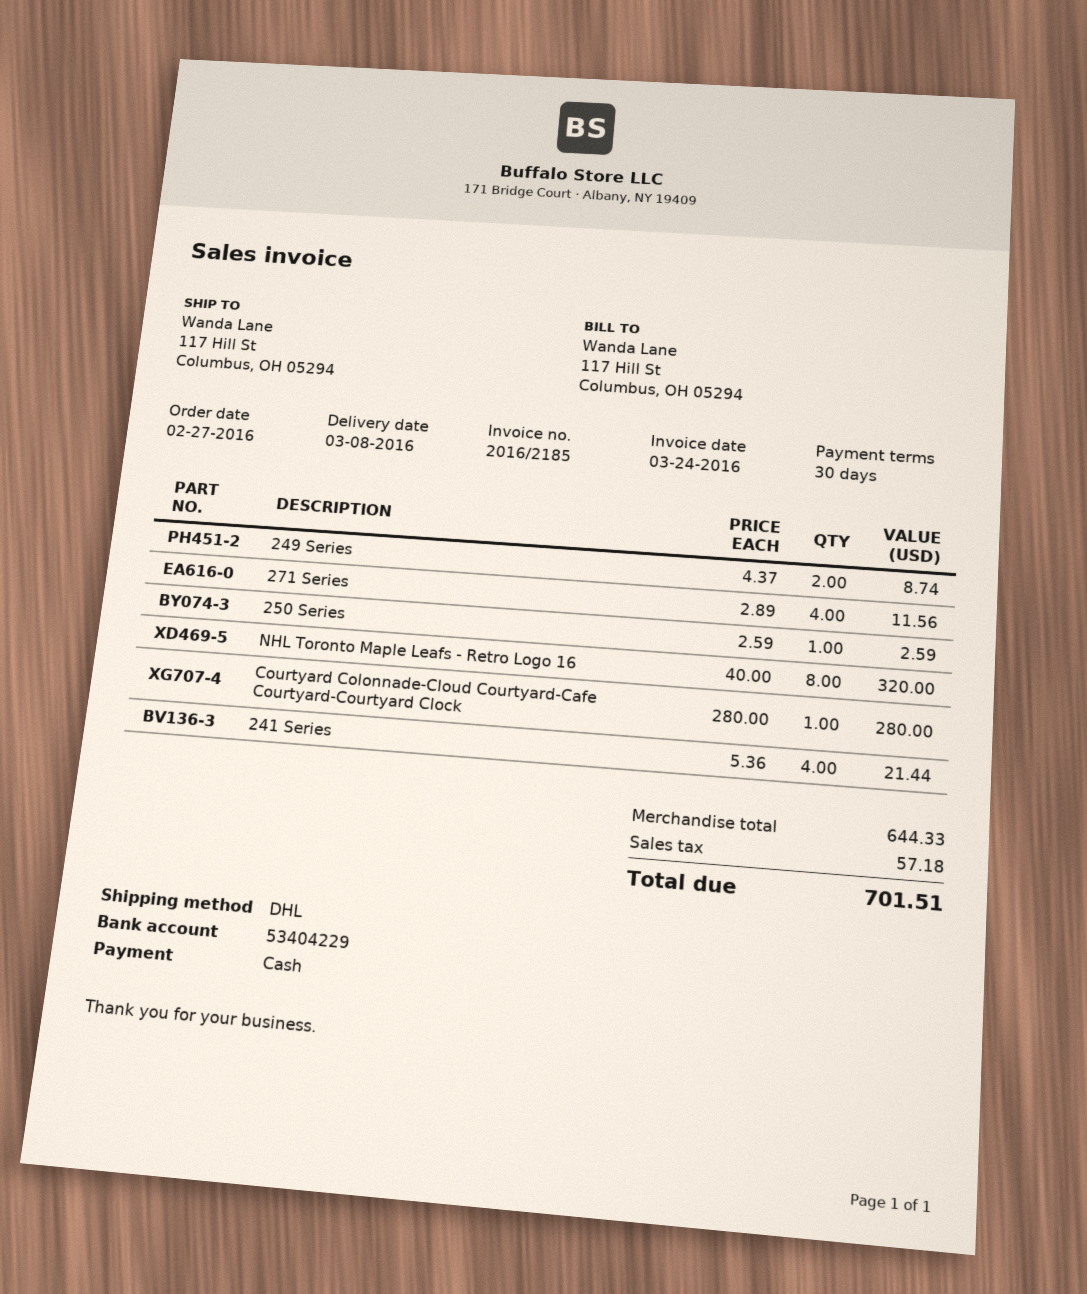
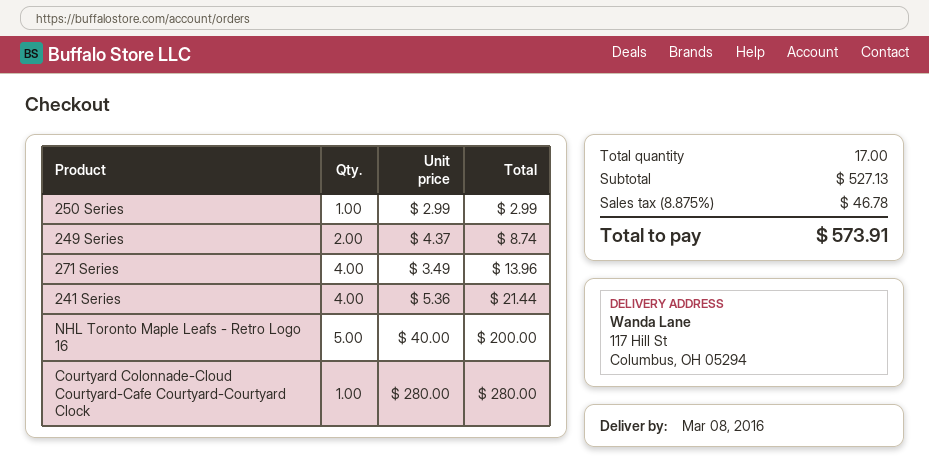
271 Series: 4 x 2.89 = 11.56 -> 4 x 3.49 = 13.96
250 Series: 1 x 2.59 = 2.59 -> 1 x 2.99 = 2.99
NHL Toronto Maple Leafs - Retro Logo 16: 8 x 40.00 = 320.00 -> 5 x 40.00 = 200.00
subtotal: 644.33 -> 527.13
tax: 57.18 -> 46.78
total: 701.51 -> 573.91

